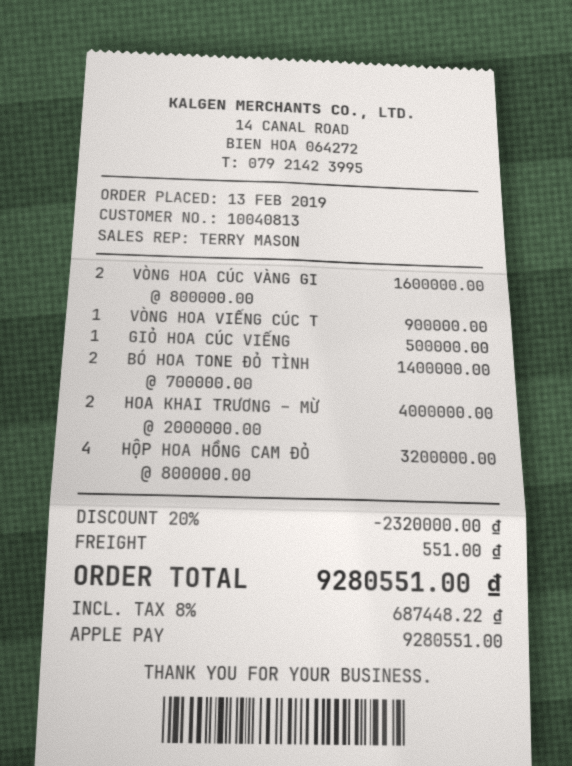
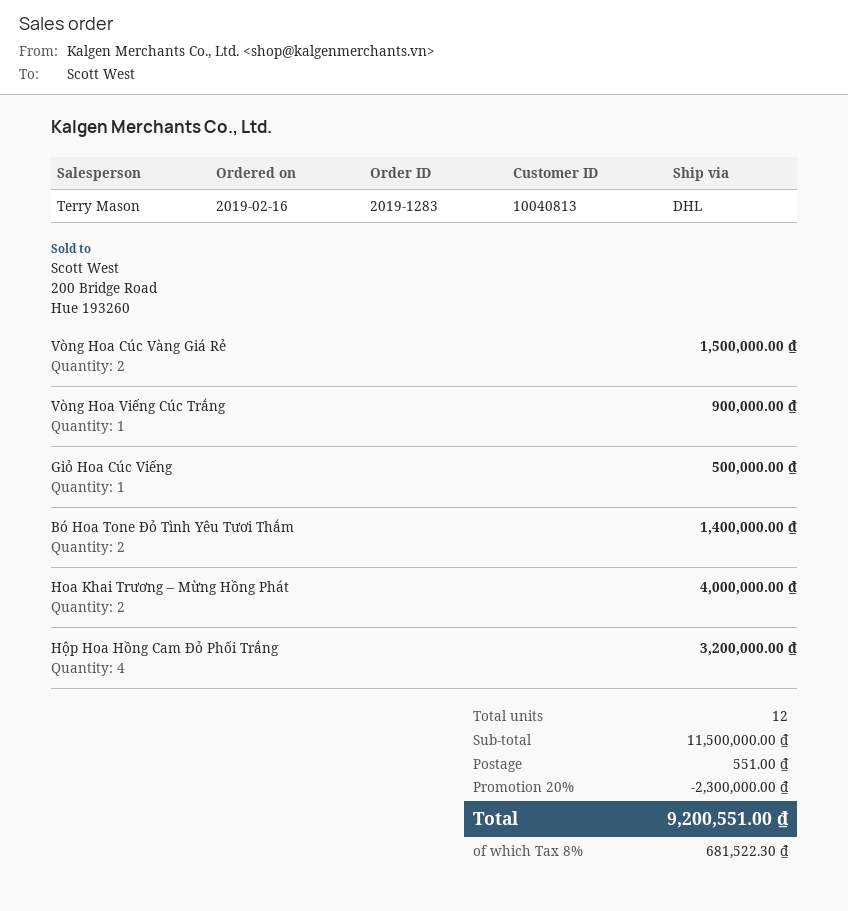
order date: 2019-02-13 -> 2019-02-16
VÒNG HOA CÚC VÀNG GI: 2 for 1600000.00 -> 2 for 1500000.00
discount: 20% = 2320000.00 -> 20% = 2300000.00
tax: 8% = 687448.22 -> 8% = 681522.30
total: 9280551.00 -> 9200551.00

